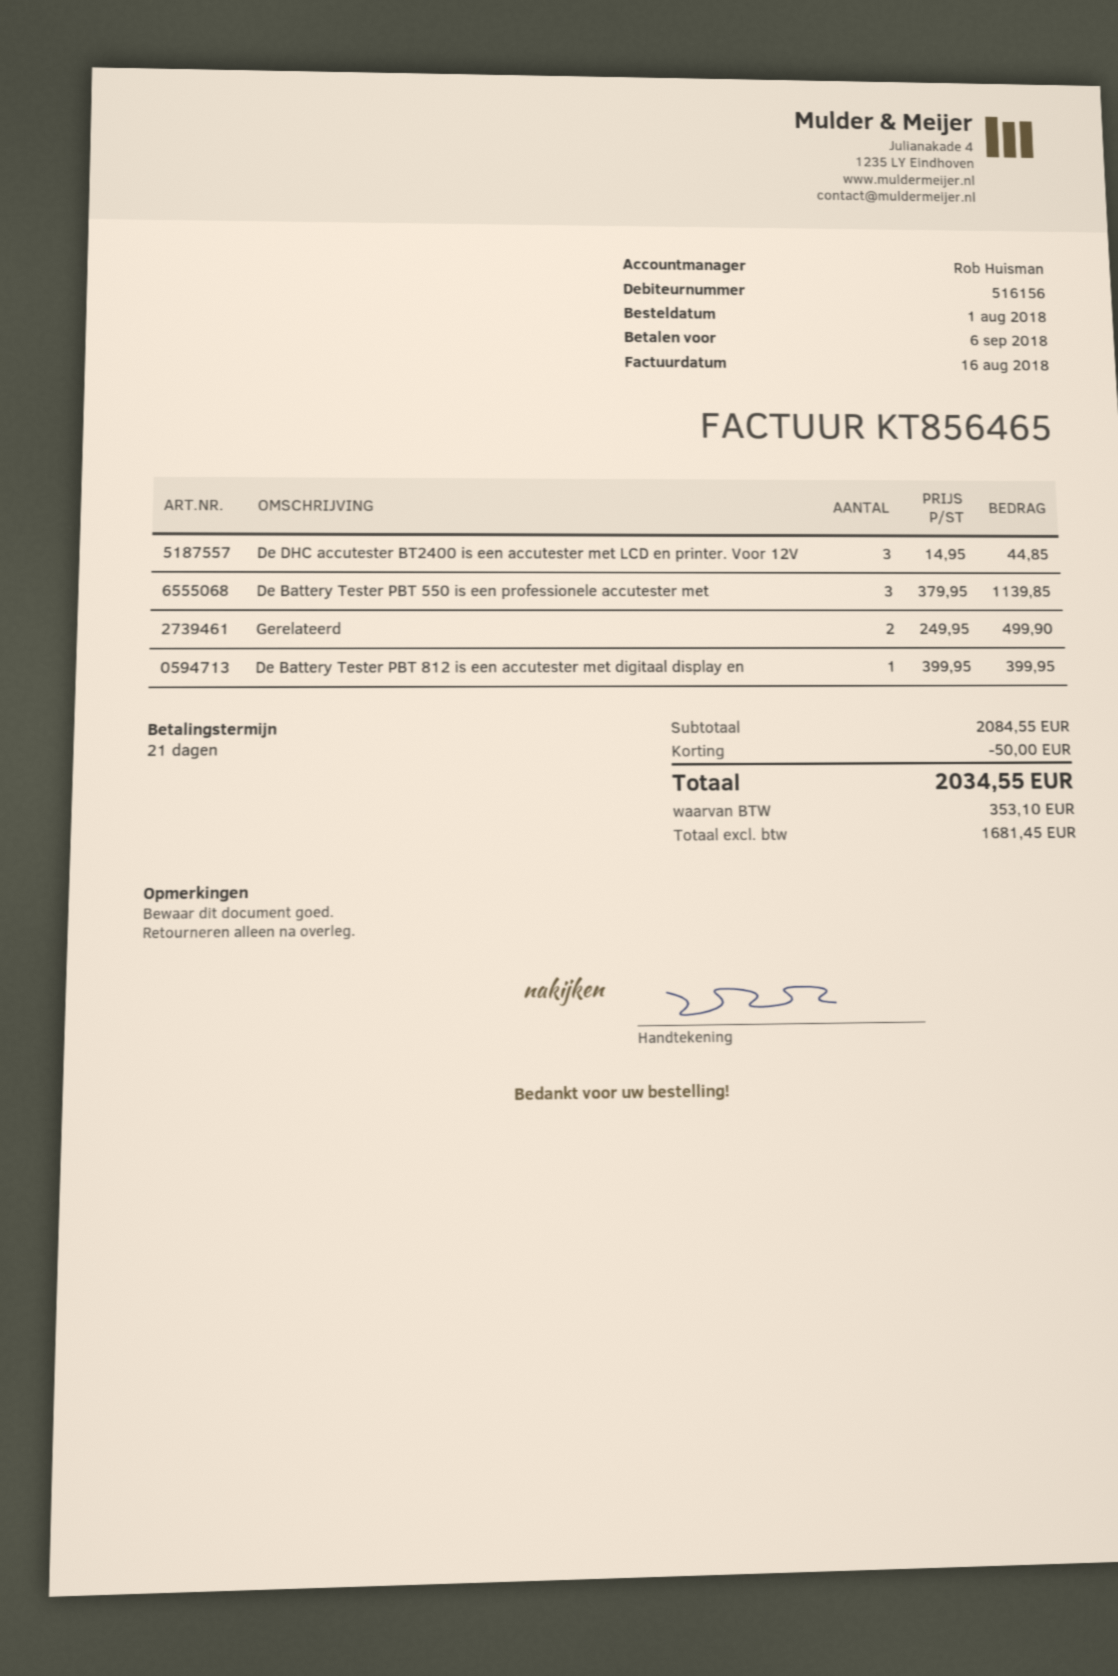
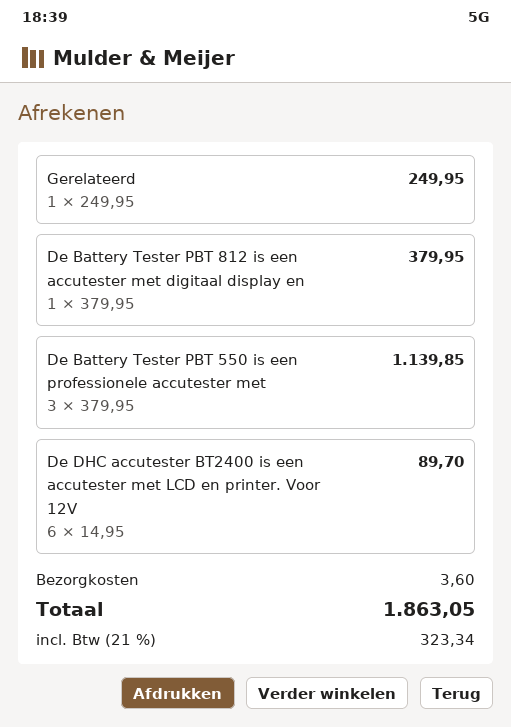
De DHC accutester BT2400 is een accutester met LCD en printer. Voor 12V: 3 x 14.95 = 44.85 -> 6 x 14.95 = 89.70
Gerelateerd: 2 x 249.95 = 499.90 -> 1 x 249.95 = 249.95
De Battery Tester PBT 812 is een accutester met digitaal display en: 1 x 399.95 = 399.95 -> 1 x 379.95 = 379.95
discount: 50.00 -> none
shipping: none -> 3.60
tax: 353.10 -> 323.34
total: 2034.55 -> 1863.05

